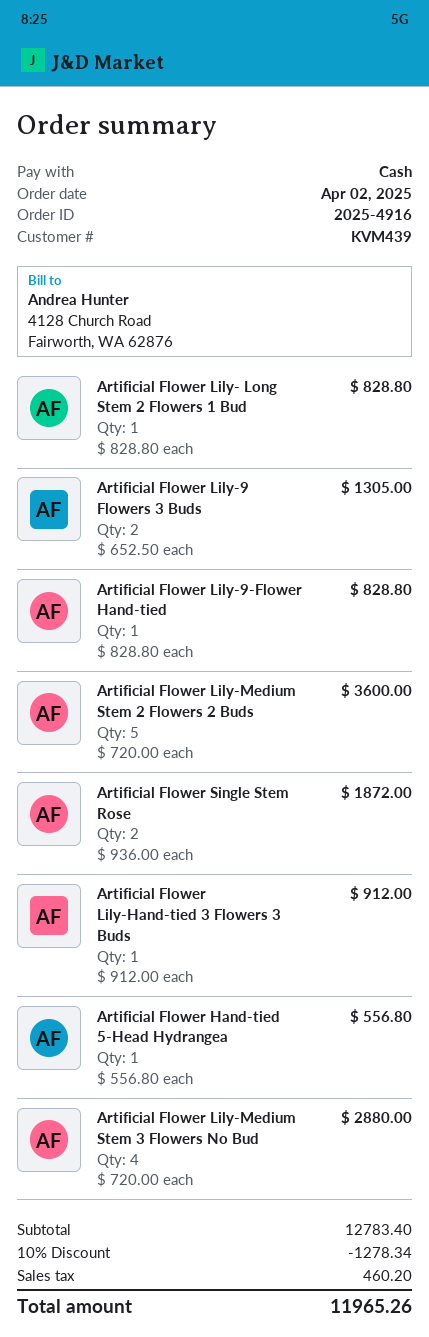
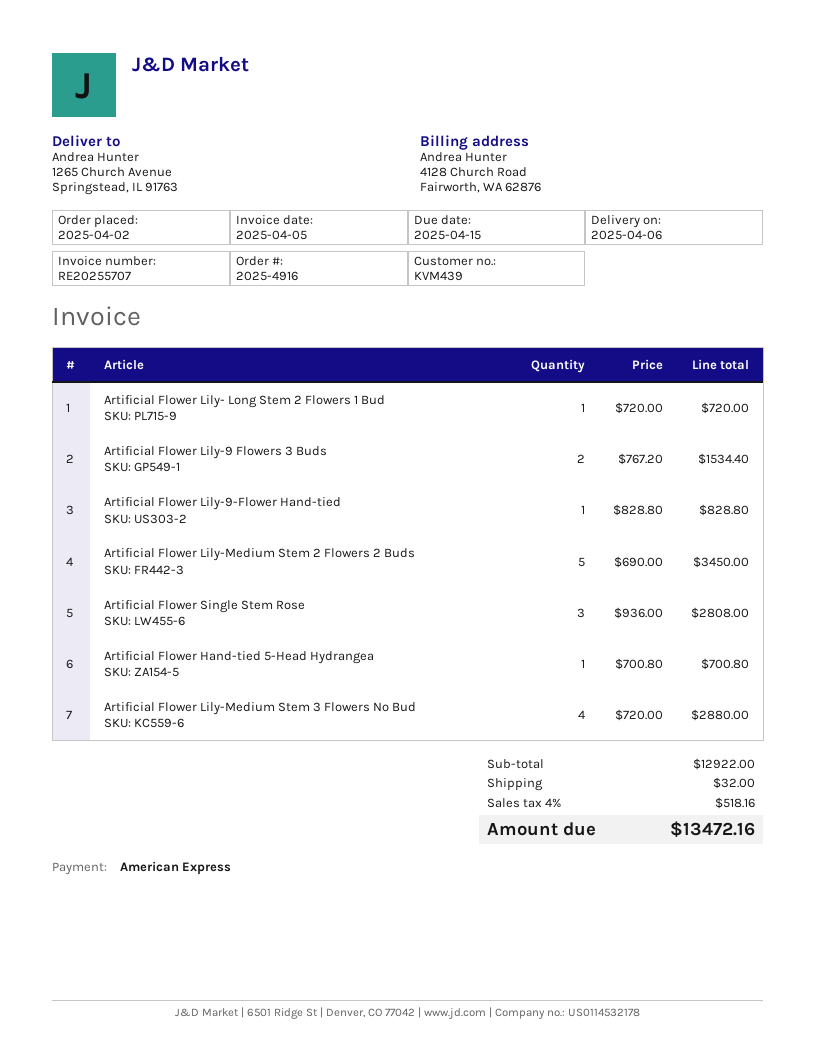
payment method: cash -> American Express
Artificial Flower Lily- Long Stem 2 Flowers 1 Bud: 1 x 828.80 = 828.80 -> 1 x 720.00 = 720.00
Artificial Flower Lily-9 Flowers 3 Buds: 2 x 652.50 = 1305.00 -> 2 x 767.20 = 1534.40
Artificial Flower Lily-Medium Stem 2 Flowers 2 Buds: 5 x 720.00 = 3600.00 -> 5 x 690.00 = 3450.00
Artificial Flower Single Stem Rose: 2 x 936.00 = 1872.00 -> 3 x 936.00 = 2808.00
Artificial Flower Lily-Hand-tied 3 Flowers 3 Buds: 1 x 912.00 = 912.00 -> none
Artificial Flower Hand-tied 5-Head Hydrangea: 1 x 556.80 = 556.80 -> 1 x 700.80 = 700.80
subtotal: 12783.40 -> 12922.00
discount: 10% = 1278.34 -> none
shipping: none -> 32.00
tax: 460.20 -> 518.16
total: 11965.26 -> 13472.16

